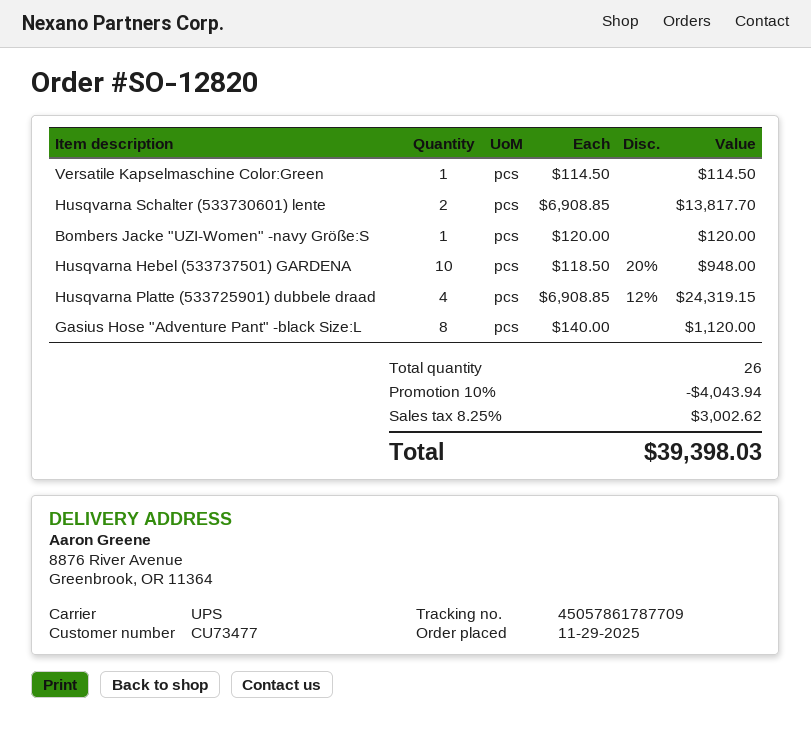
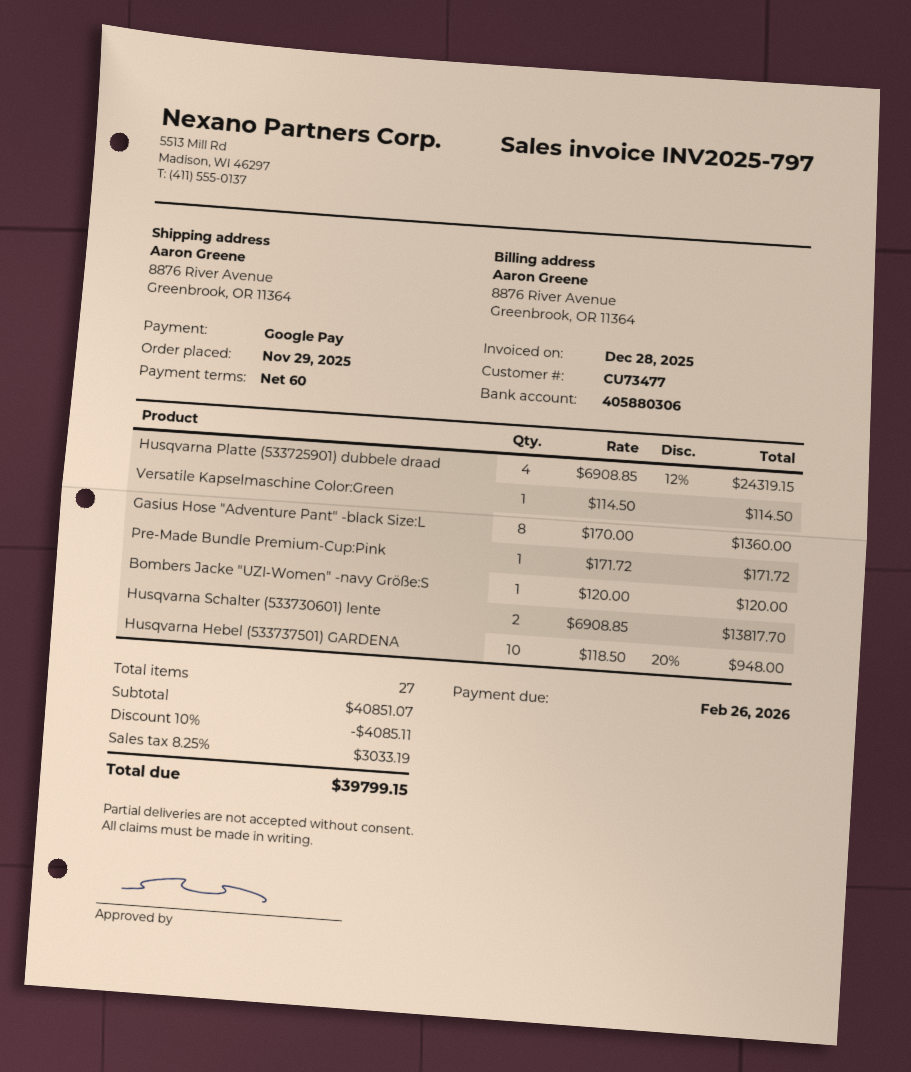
Gasius Hose "Adventure Pant" -black Size:L: 8 x 140.00 = 1120.00 -> 8 x 170.00 = 1360.00
Pre-Made Bundle Premium-Cup:Pink: none -> 1 x 171.72 = 171.72
total quantity: 26 -> 27
discount: 10% = 4043.94 -> 10% = 4085.11
tax: 8.25% = 3002.62 -> 8.25% = 3033.19
total: 39398.03 -> 39799.15

